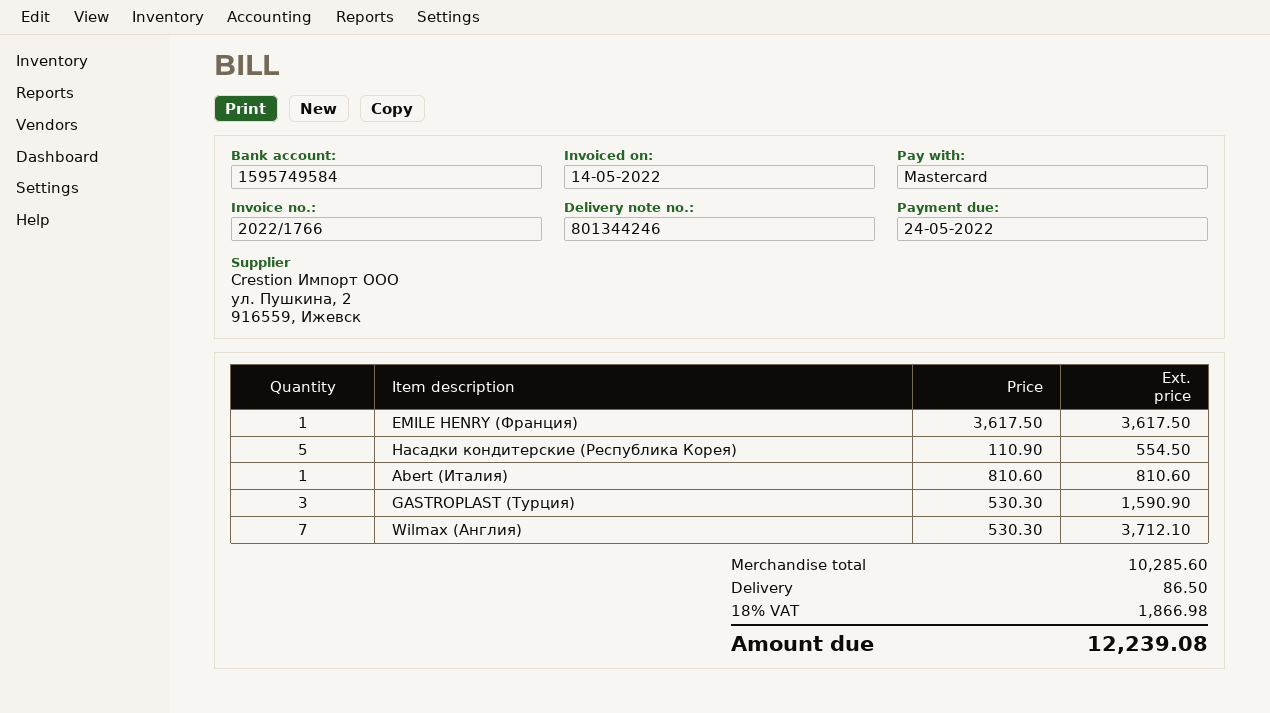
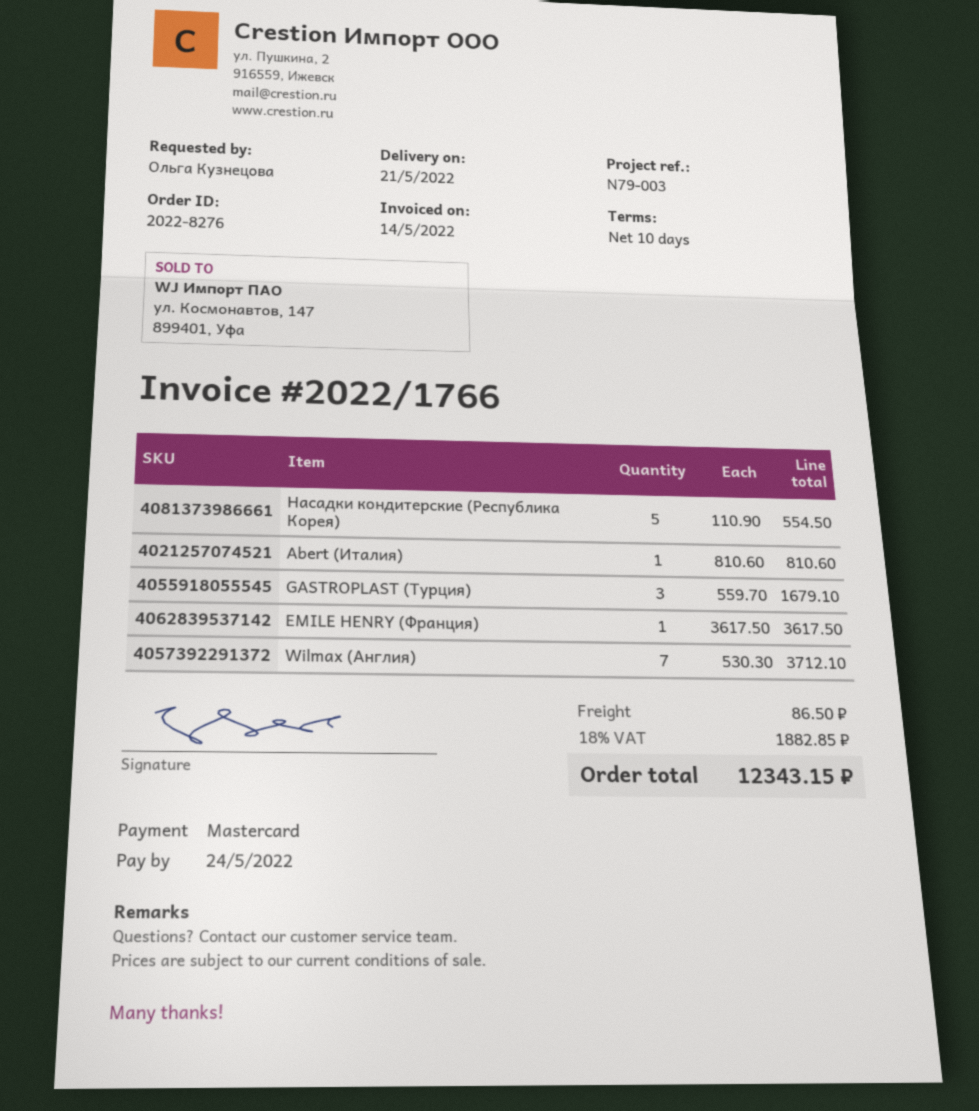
GASTROPLAST (Турция): 3 x 530.30 = 1590.90 -> 3 x 559.70 = 1679.10
tax: 18% = 1866.98 -> 18% = 1882.85
total: 12239.08 -> 12343.15

